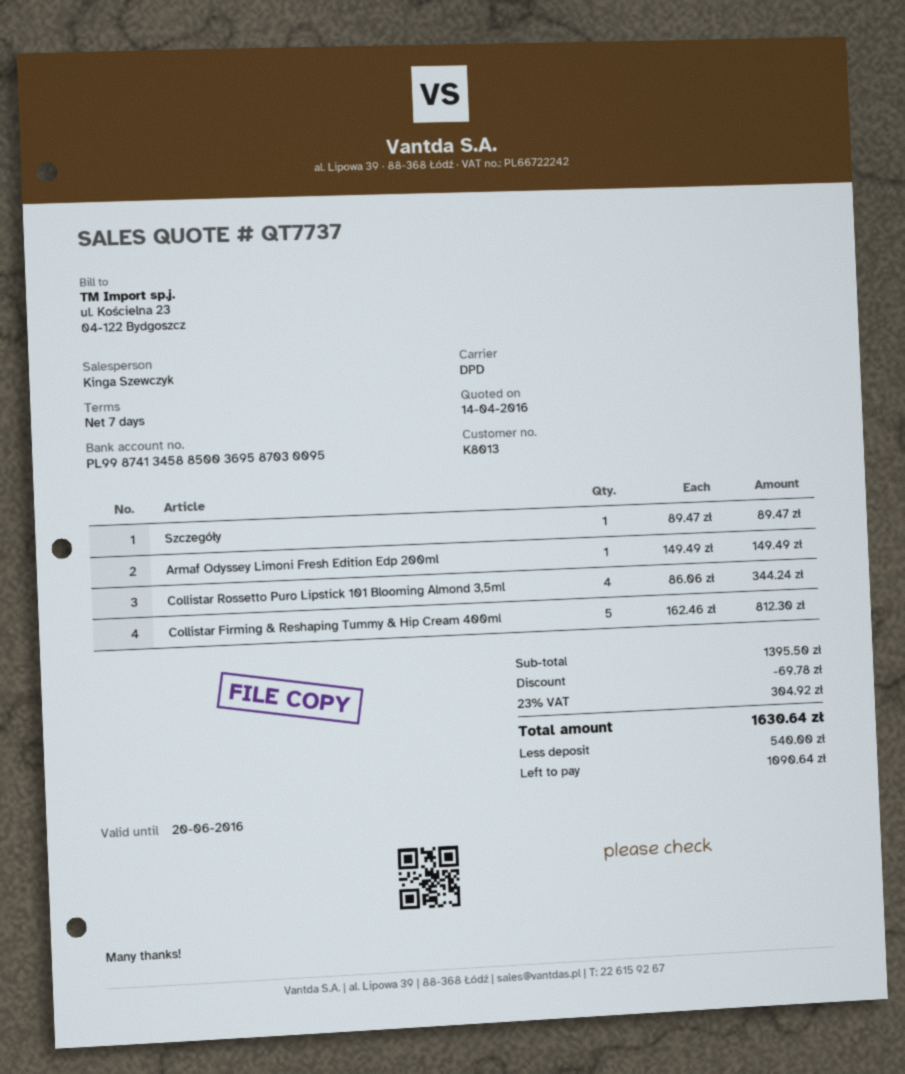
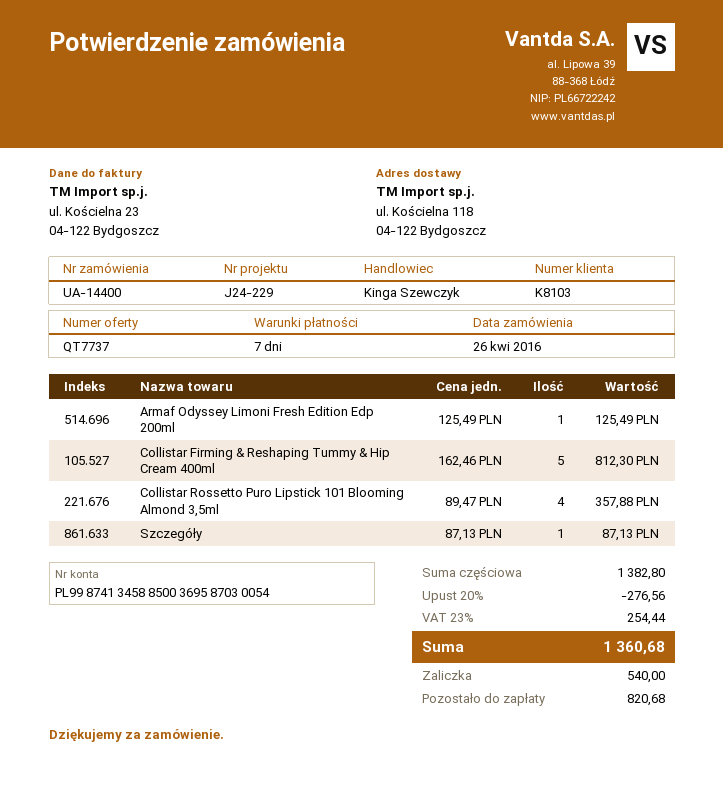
customer number: K8013 -> K8103
bank account: PL99874134588500369587030095 -> PL99874134588500369587030054
Szczegóły: 1 x 89.47 = 89.47 -> 1 x 87.13 = 87.13
Armaf Odyssey Limoni Fresh Edition Edp 200ml: 1 x 149.49 = 149.49 -> 1 x 125.49 = 125.49
Collistar Rossetto Puro Lipstick 101 Blooming Almond 3,5ml: 4 x 86.06 = 344.24 -> 4 x 89.47 = 357.88
subtotal: 1395.50 -> 1382.80
discount: 69.78 -> 276.56
tax: 23% = 304.92 -> 23% = 254.44
total: 1630.64 -> 1360.68
balance: 1090.64 -> 820.68

